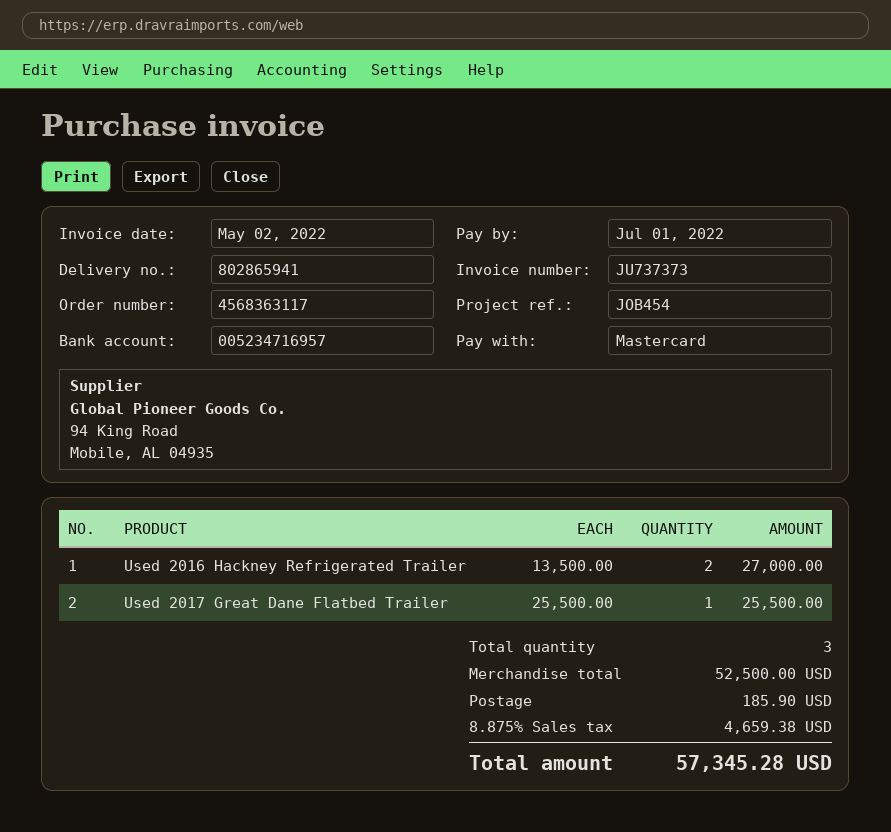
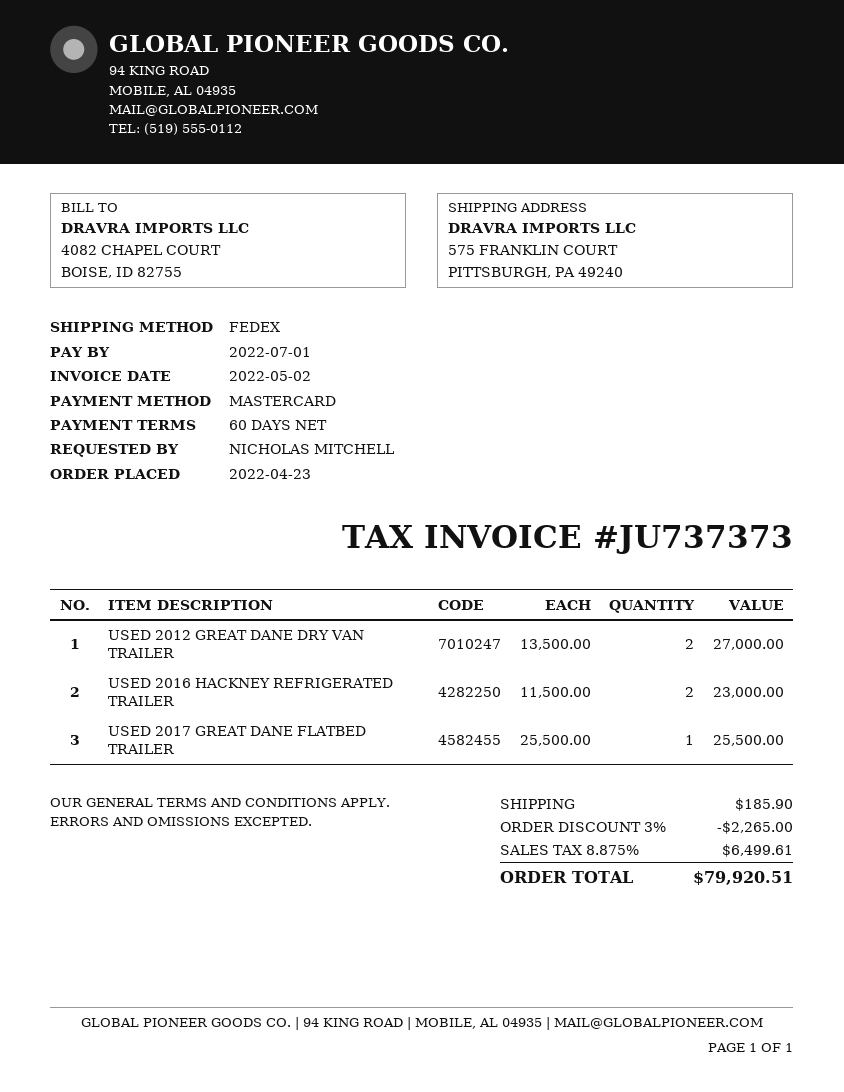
Used 2016 Hackney Refrigerated Trailer: 2 x 13500.00 = 27000.00 -> 2 x 11500.00 = 23000.00
USED 2012 GREAT DANE DRY VAN TRAILER: none -> 2 x 13500.00 = 27000.00
discount: none -> 3% = 2265.00
tax: 8.875% = 4659.38 -> 8.875% = 6499.61
total: 57345.28 -> 79920.51

